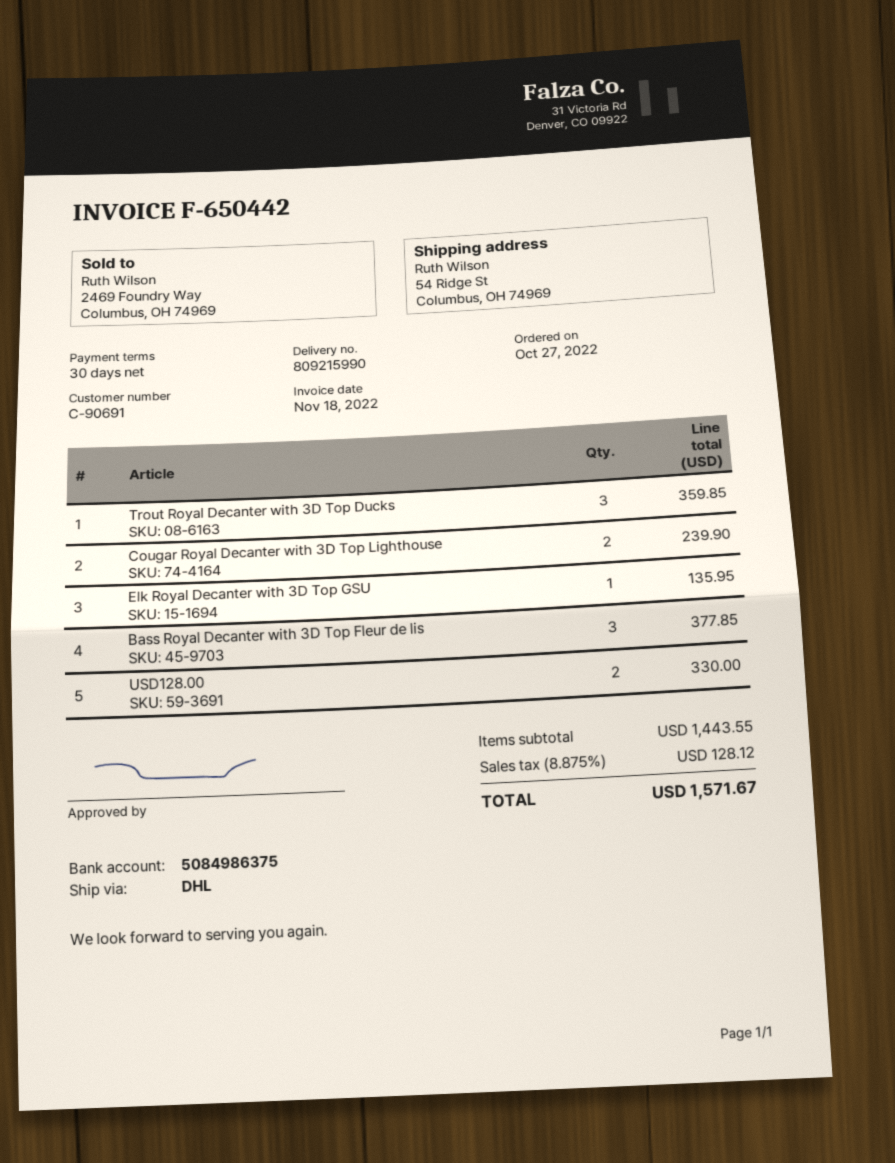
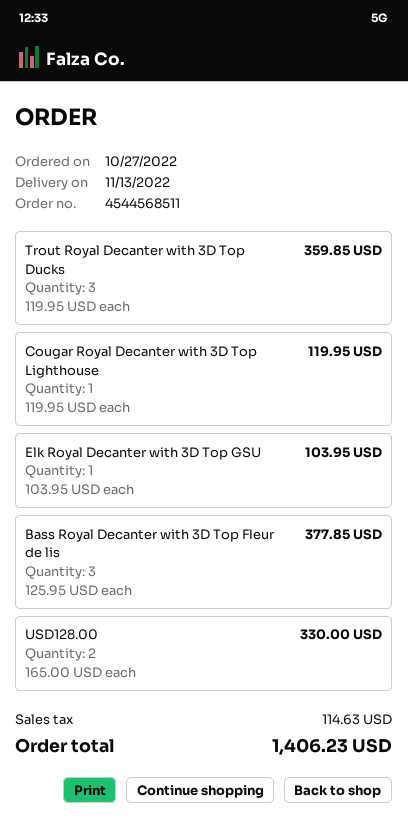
Cougar Royal Decanter with 3D Top Lighthouse: 2 for 239.90 -> 1 for 119.95
Elk Royal Decanter with 3D Top GSU: 1 for 135.95 -> 1 for 103.95
tax: 128.12 -> 114.63
total: 1571.67 -> 1406.23

